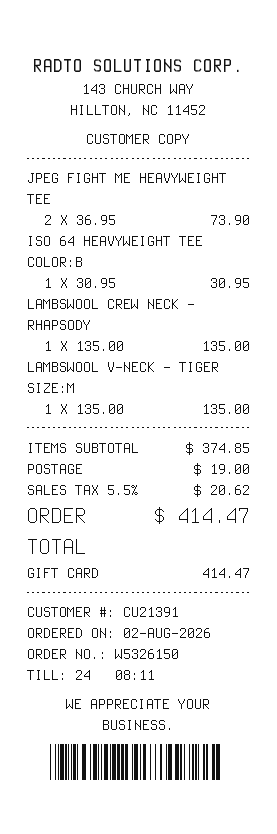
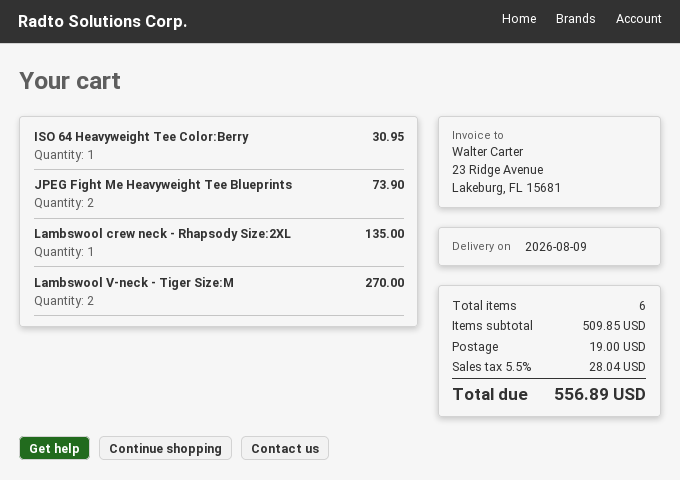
LAMBSWOOL V-NECK - TIGER SIZE:M: 1 for 135.00 -> 2 for 270.00
subtotal: 374.85 -> 509.85
tax: 5.5% = 20.62 -> 5.5% = 28.04
total: 414.47 -> 556.89

